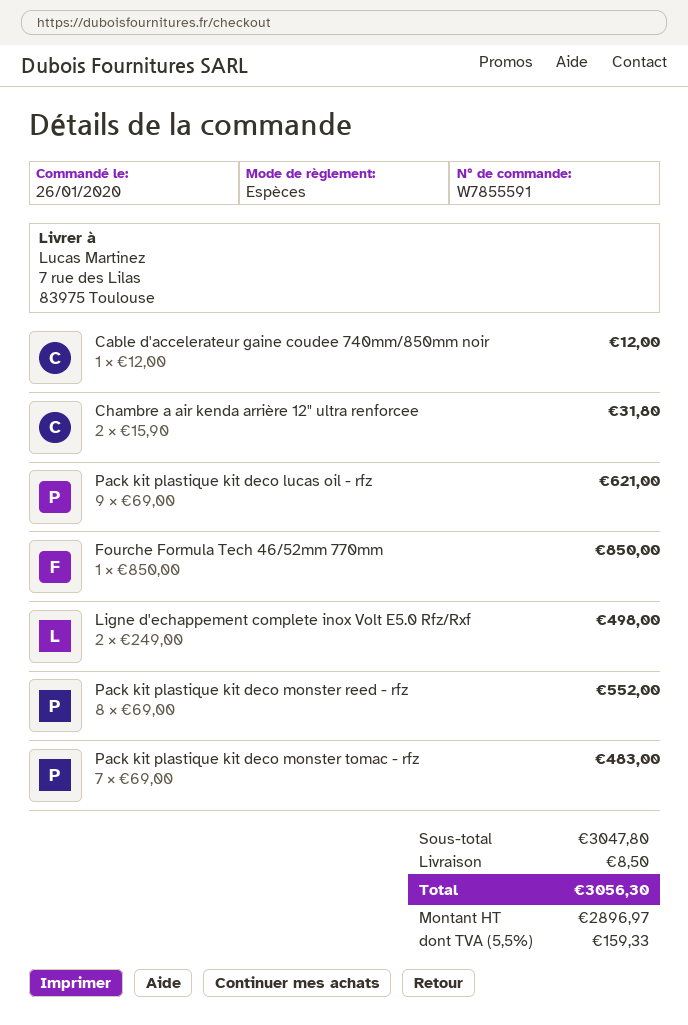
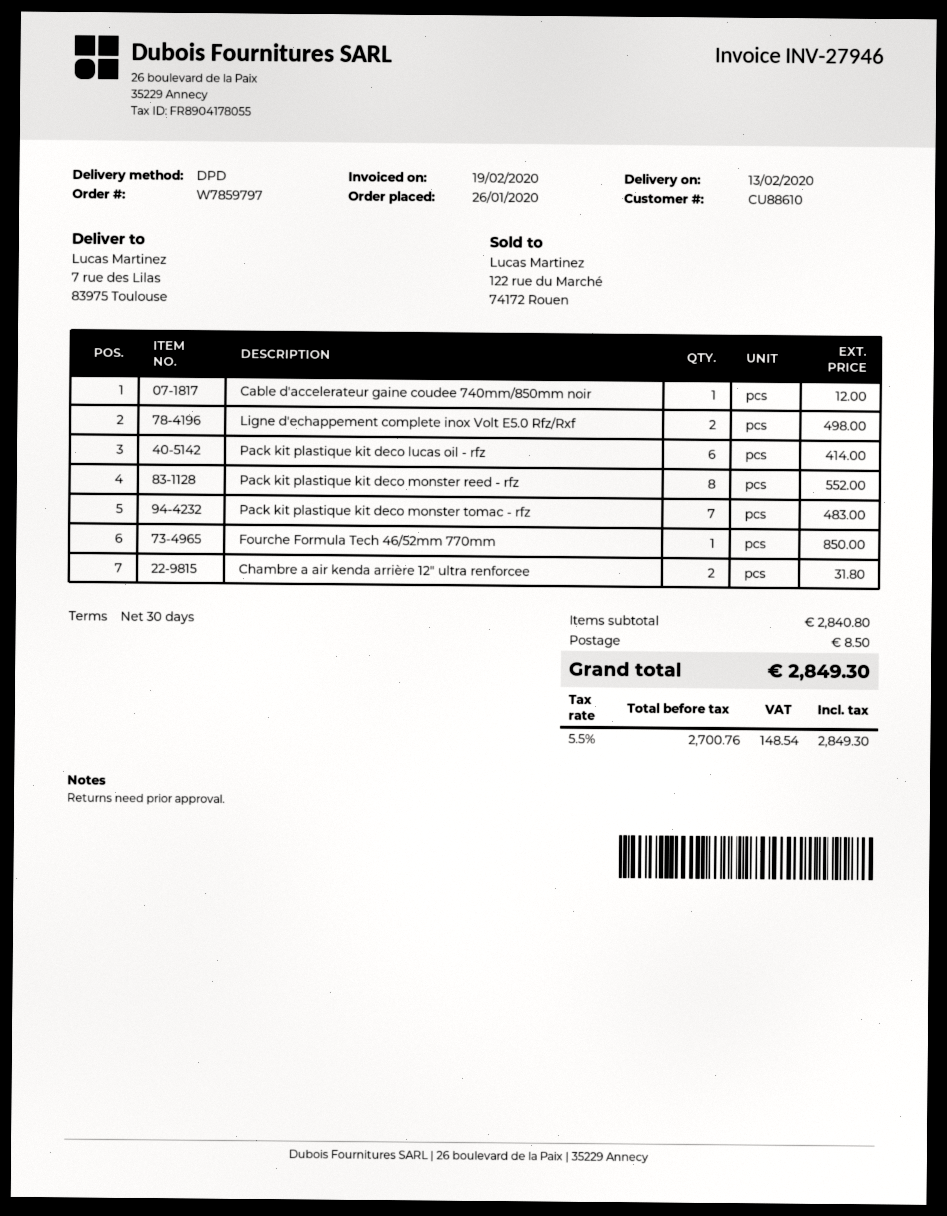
order number: W7855591 -> W7859797
Pack kit plastique kit deco lucas oil - rfz: 9 for 621.00 -> 6 for 414.00
subtotal: 3047.80 -> 2840.80
net: 2896.97 -> 2700.76
tax: 5.5% = 159.33 -> 5.5% = 148.54
total: 3056.30 -> 2849.30

